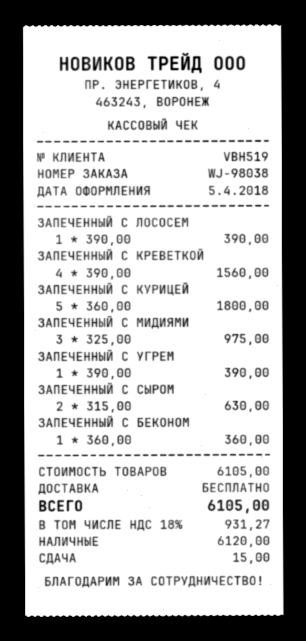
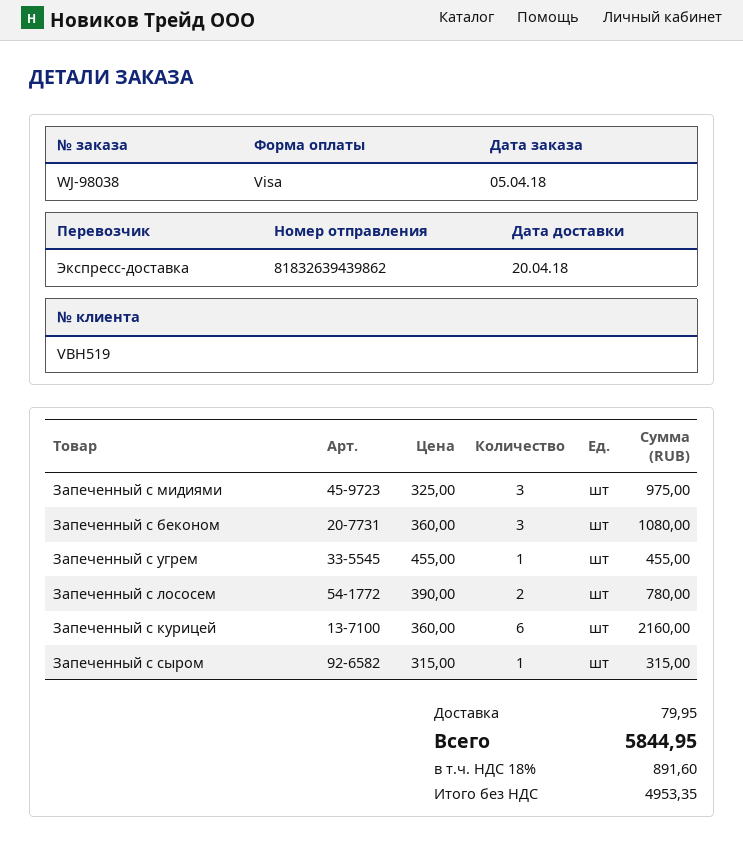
payment method: cash -> Visa
ЗАПЕЧЕННЫЙ С ЛОСОСЕМ: 1 x 390.00 = 390.00 -> 2 x 390.00 = 780.00
ЗАПЕЧЕННЫЙ С КРЕВЕТКОЙ: 4 x 390.00 = 1560.00 -> none
ЗАПЕЧЕННЫЙ С КУРИЦЕЙ: 5 x 360.00 = 1800.00 -> 6 x 360.00 = 2160.00
ЗАПЕЧЕННЫЙ С УГРЕМ: 1 x 390.00 = 390.00 -> 1 x 455.00 = 455.00
ЗАПЕЧЕННЫЙ С СЫРОМ: 2 x 315.00 = 630.00 -> 1 x 315.00 = 315.00
ЗАПЕЧЕННЫЙ С БЕКОНОМ: 1 x 360.00 = 360.00 -> 3 x 360.00 = 1080.00
shipping: 0.00 -> 79.95
tax: 18% = 931.27 -> 18% = 891.60
total: 6105.00 -> 5844.95

